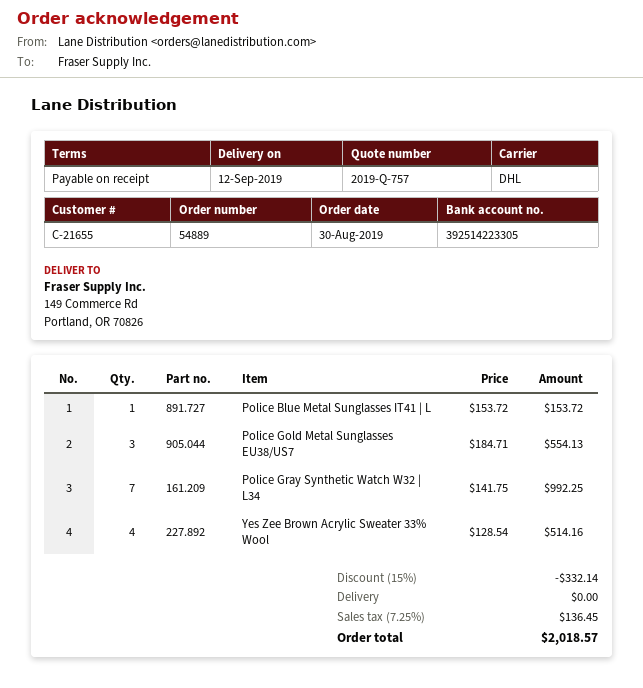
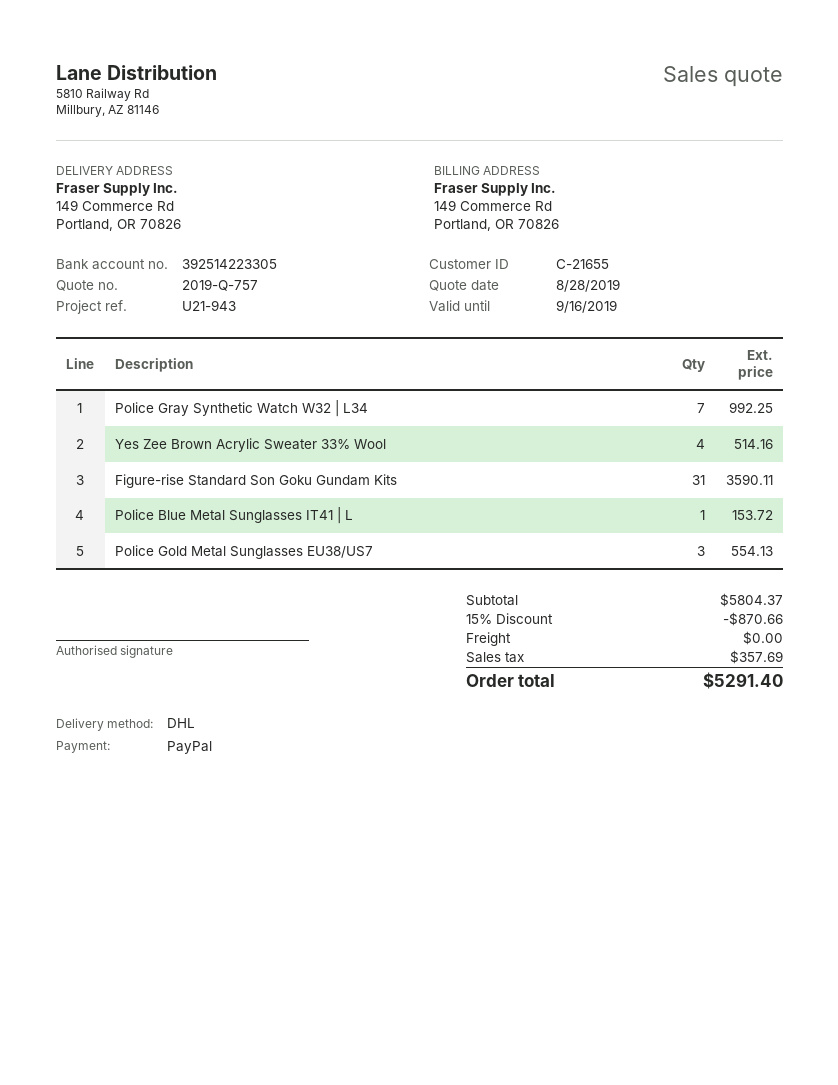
Figure-rise Standard Son Goku Gundam Kits: none -> 31 for 3590.11
discount: 15% = 332.14 -> 15% = 870.66
tax: 136.45 -> 357.69
total: 2018.57 -> 5291.40

